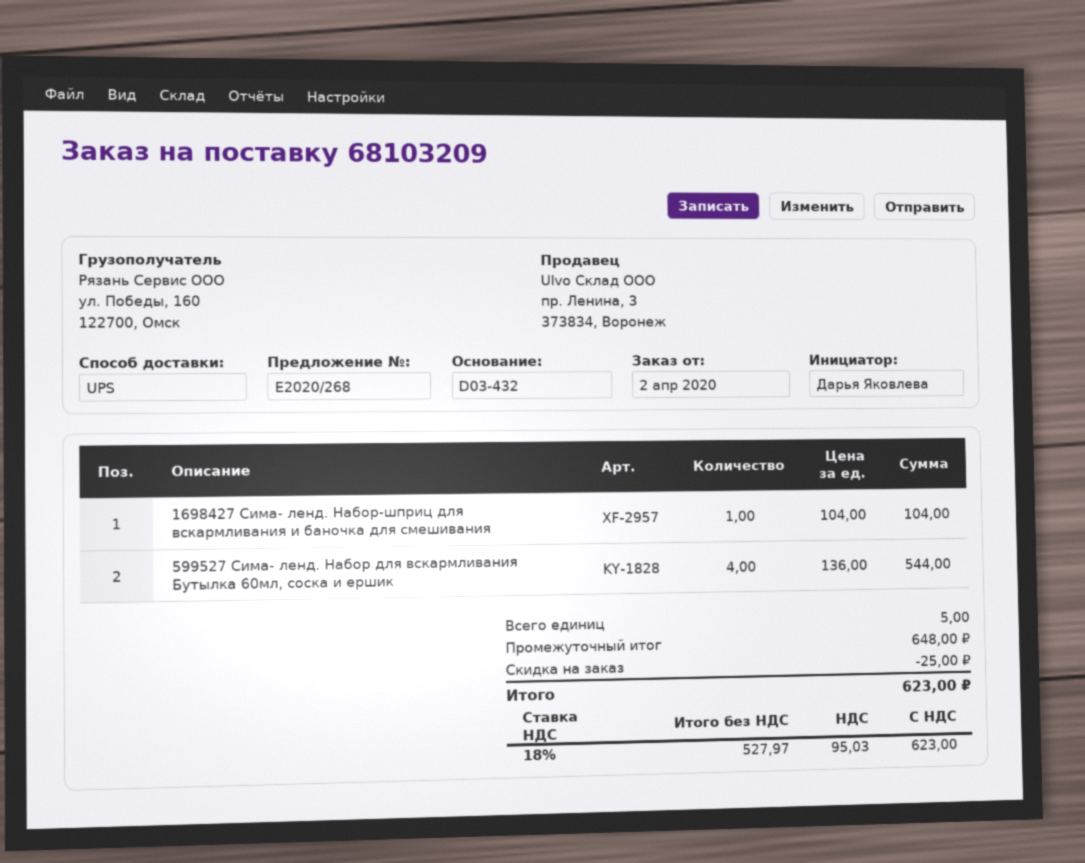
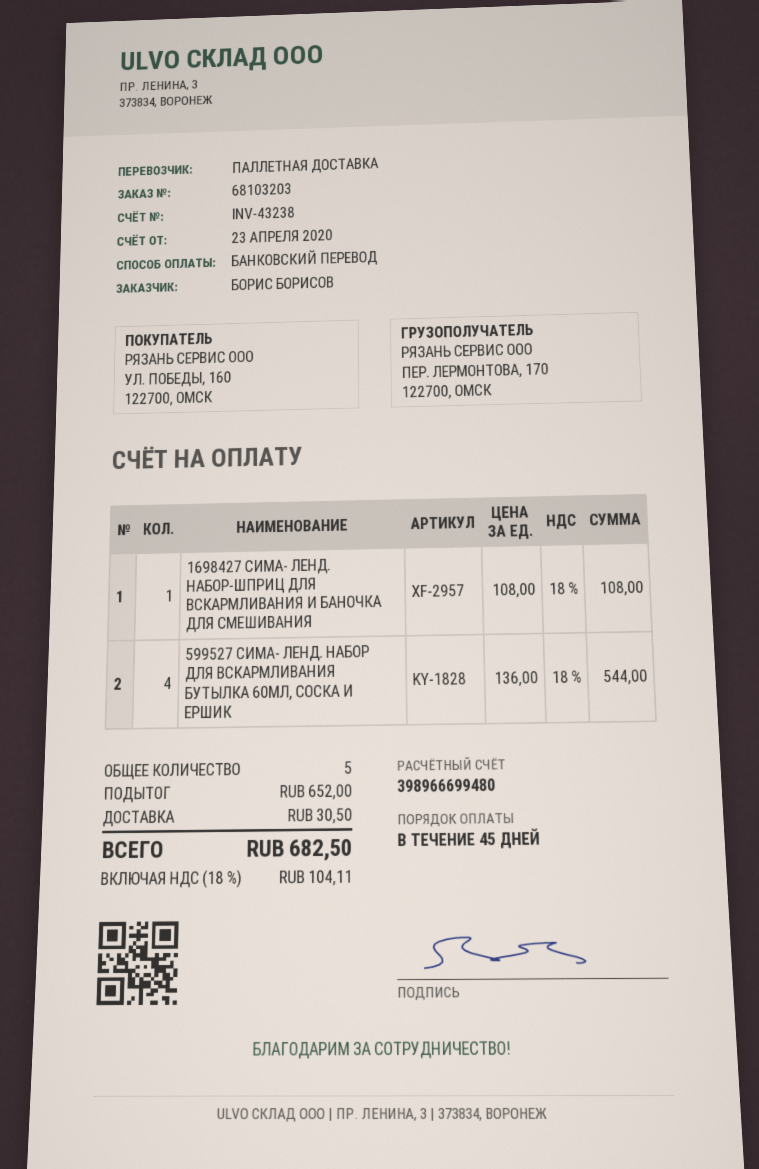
order number: 68103209 -> 68103203
ordered by: Дарья Яковлева -> БОРИС БОРИСОВ
shipping method: UPS -> pallet freight
ship to: ул. Победы, 160, 122700, Омск -> ПЕР. ЛЕРМОНТОВА, 170, 122700, ОМСК
1698427 Сима- ленд. Набор-шприц для вскармливания и баночка для смешивания: 1 x 104.00 = 104.00 -> 1 x 108.00 = 108.00
subtotal: 648.00 -> 652.00
discount: 25.00 -> none
shipping: none -> 30.50
tax: 18% = 95.03 -> 18% = 104.11
total: 623.00 -> 682.50

